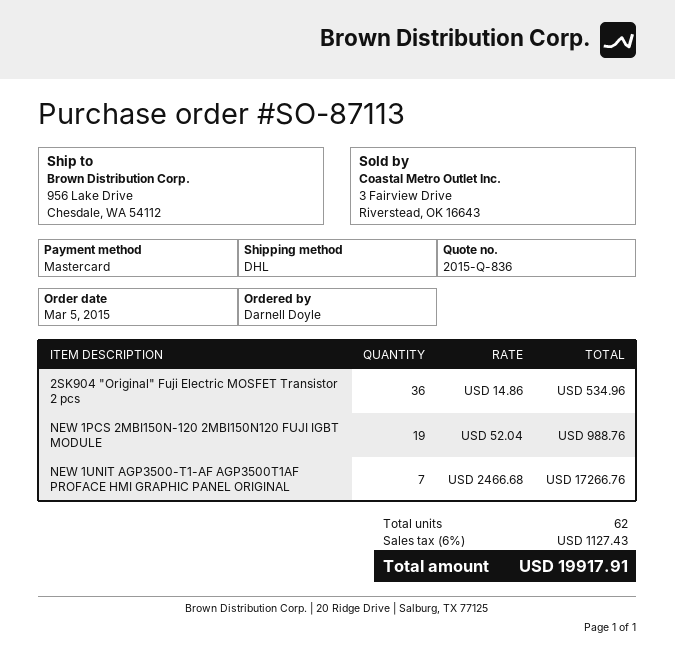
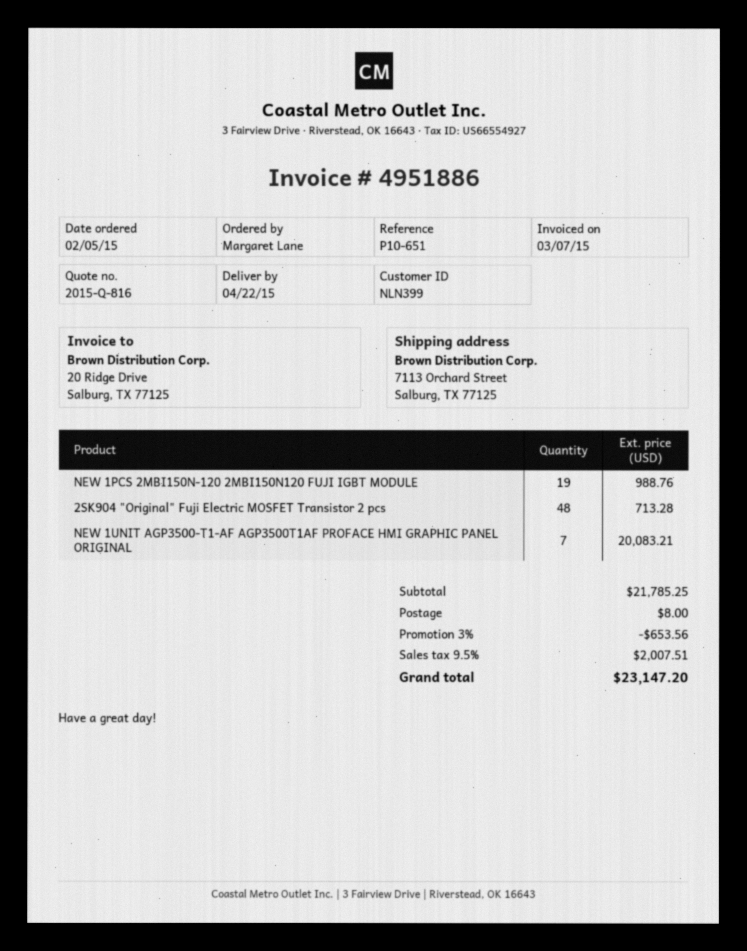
quote number: 2015-Q-836 -> 2015-Q-816
order date: 2015-03-05 -> 2015-02-05
ordered by: Darnell Doyle -> Margaret Lane
ship to: 956 Lake Drive, Chesdale, WA 54112 -> 7113 Orchard Street, Salburg, TX 77125
2SK904 "Original" Fuji Electric MOSFET Transistor 2 pcs: 36 for 534.96 -> 48 for 713.28
NEW 1UNIT AGP3500-T1-AF AGP3500T1AF PROFACE HMI GRAPHIC PANEL ORIGINAL: 7 for 17266.76 -> 7 for 20083.21
discount: none -> 3% = 653.56
shipping: none -> 8.00
tax: 6% = 1127.43 -> 9.5% = 2007.51
total: 19917.91 -> 23147.20

